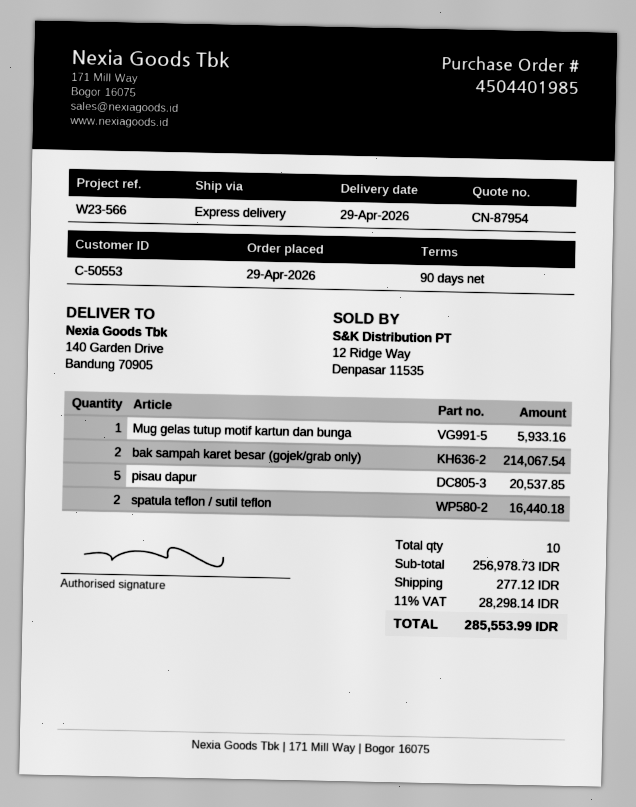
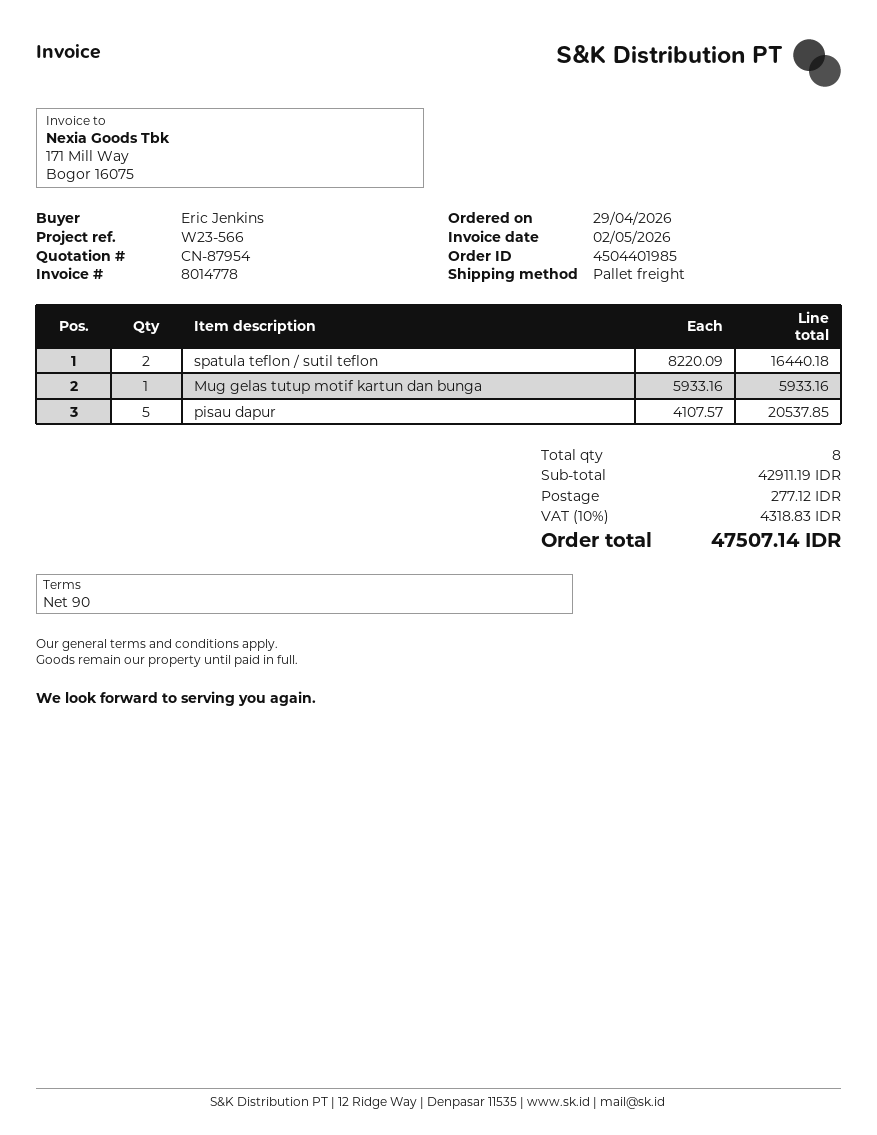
shipping method: express -> pallet freight
bak sampah karet besar (gojek/grab only): 2 for 214067.54 -> none
total quantity: 10 -> 8
subtotal: 256978.73 -> 42911.19
tax: 11% = 28298.14 -> 10% = 4318.83
total: 285553.99 -> 47507.14

